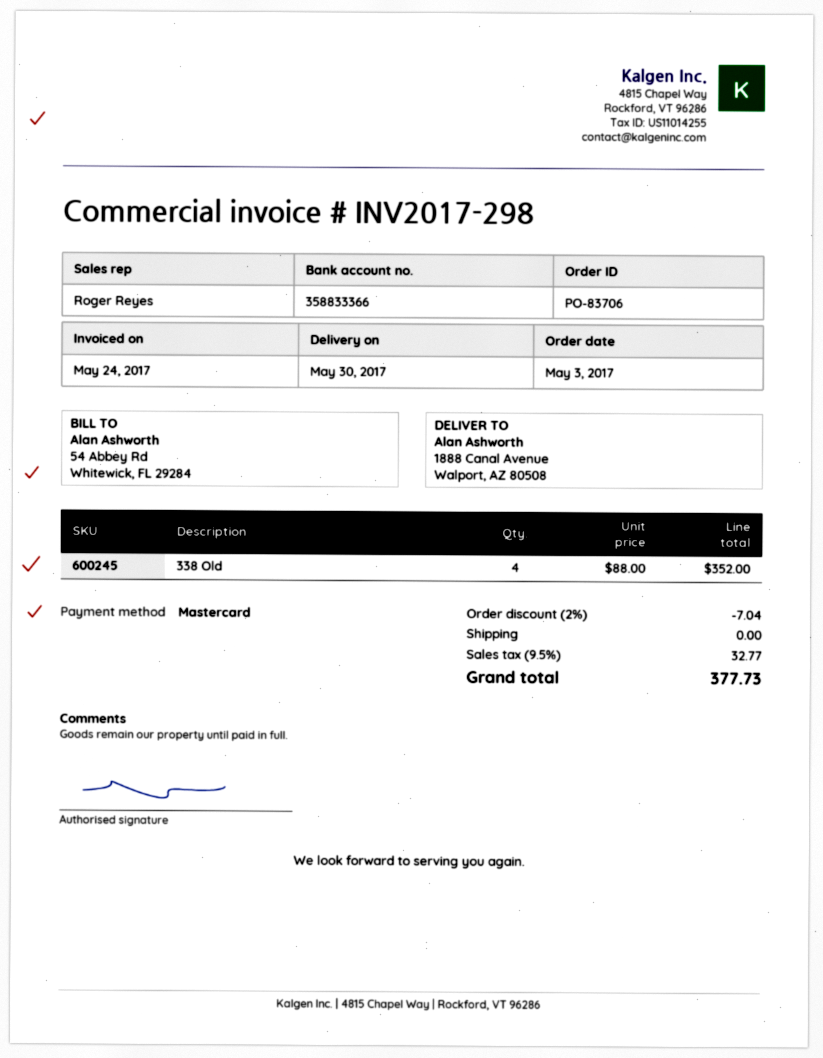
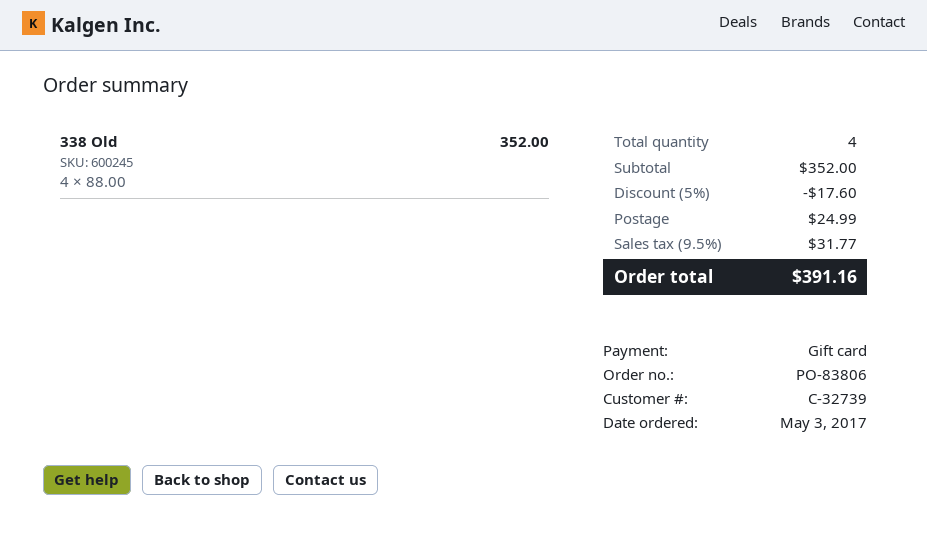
order number: PO-83706 -> PO-83806
payment method: Mastercard -> gift card
discount: 2% = 7.04 -> 5% = 17.60
shipping: 0.00 -> 24.99
tax: 9.5% = 32.77 -> 9.5% = 31.77
total: 377.73 -> 391.16

